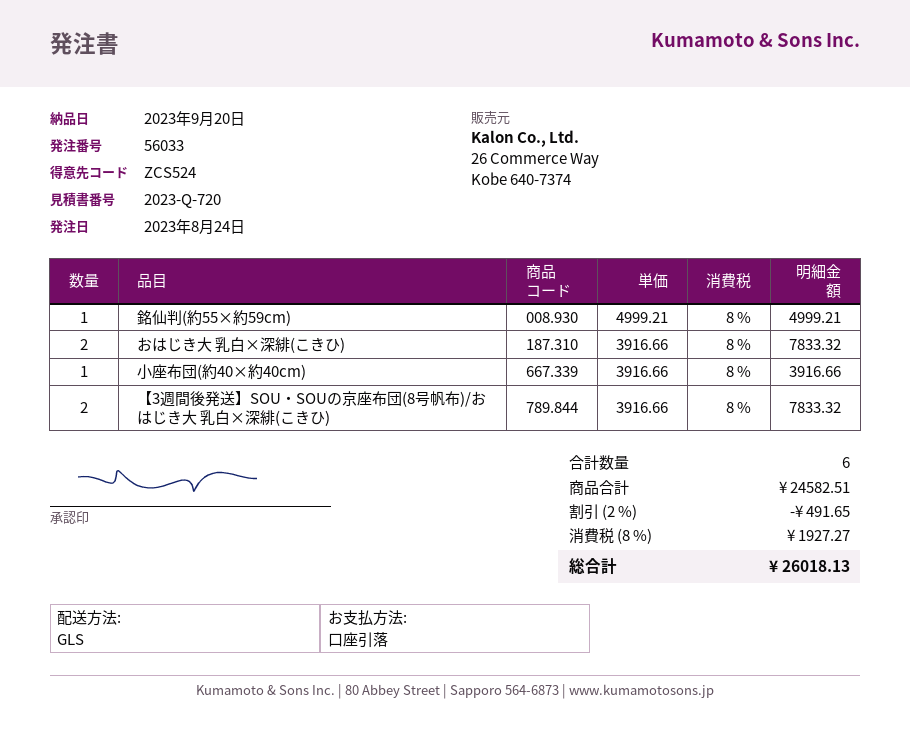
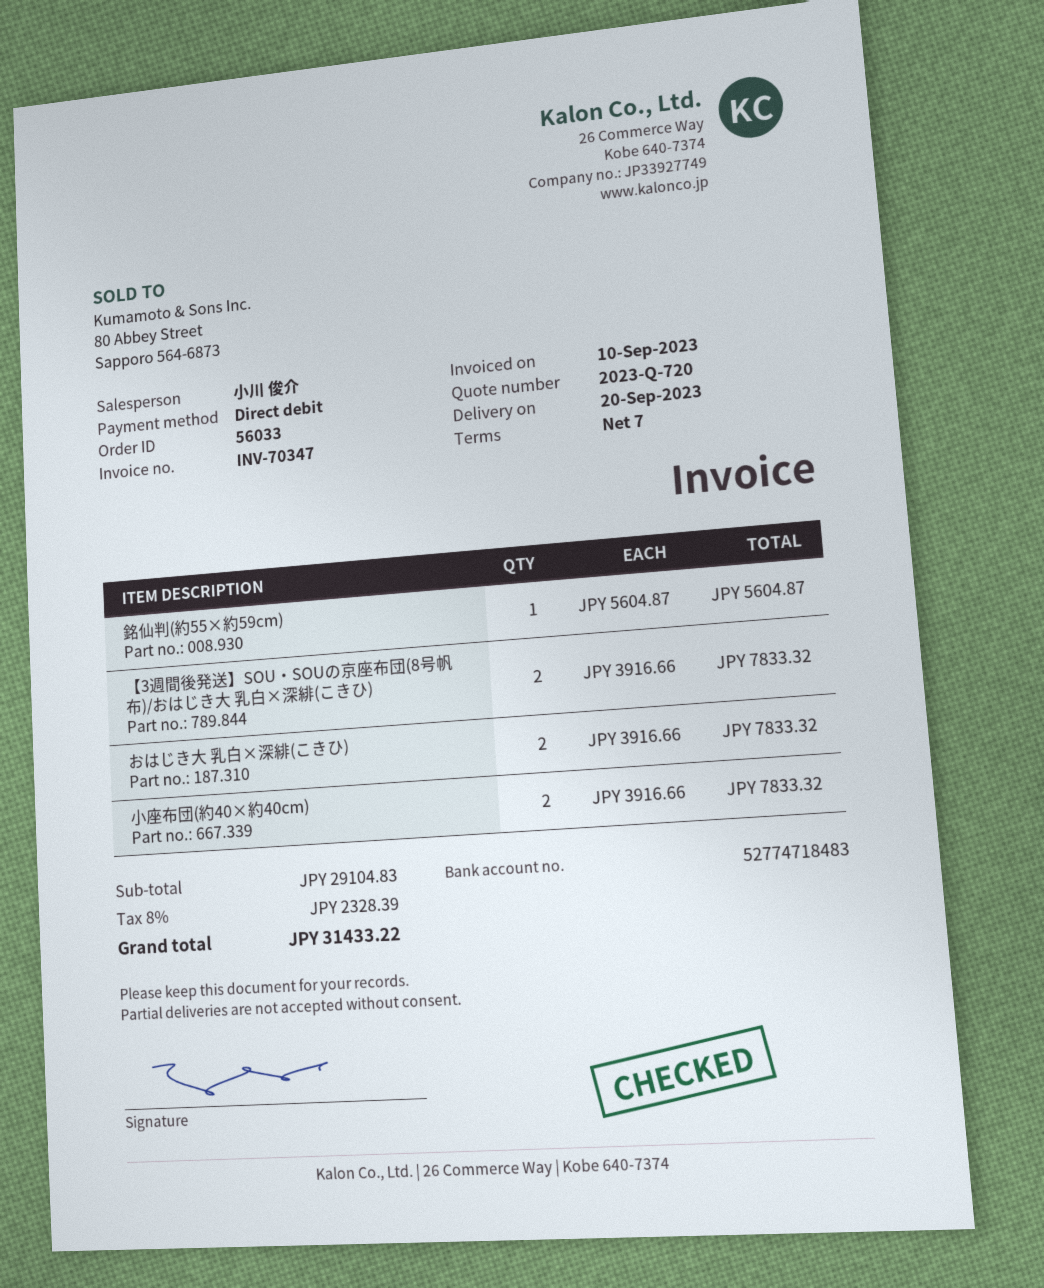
銘仙判(約55×約59cm): 1 x 4999.21 = 4999.21 -> 1 x 5604.87 = 5604.87
小座布団(約40×約40cm): 1 x 3916.66 = 3916.66 -> 2 x 3916.66 = 7833.32
subtotal: 24582.51 -> 29104.83
discount: 2% = 491.65 -> none
tax: 8% = 1927.27 -> 8% = 2328.39
total: 26018.13 -> 31433.22

